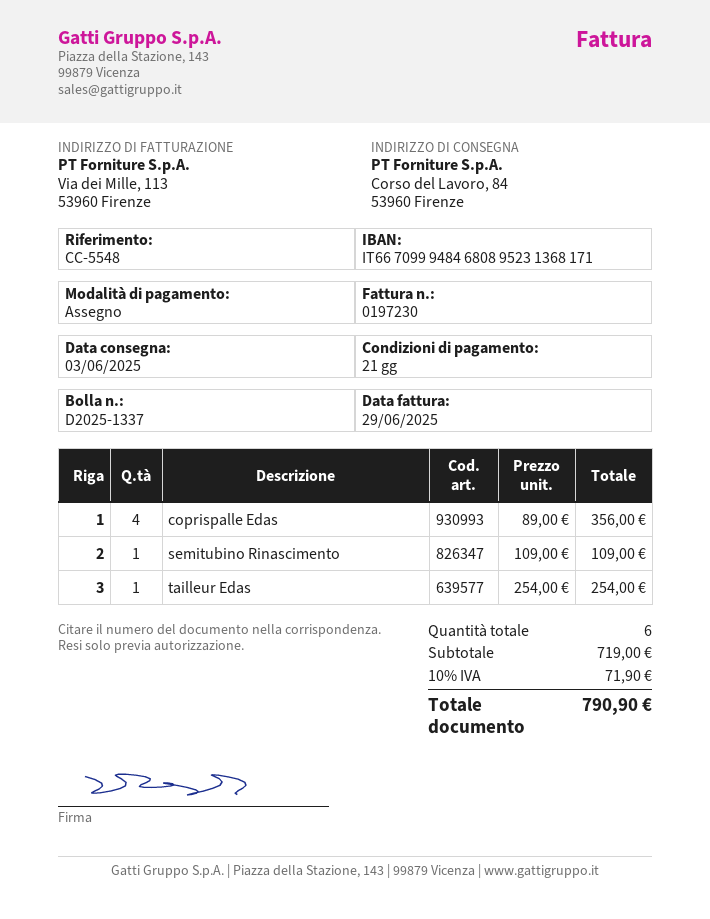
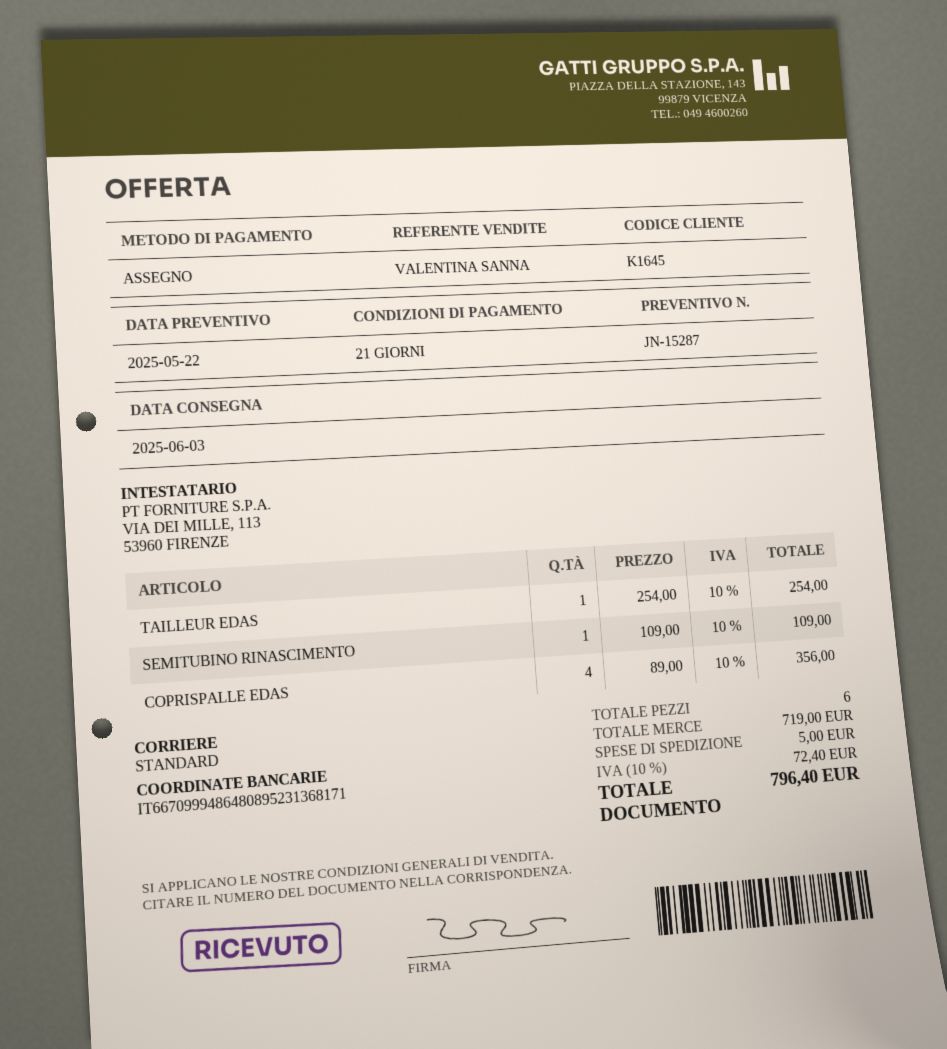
bank account: IT6670999484680895231368171 -> IT6670999486480895231368171
shipping: none -> 5.00
tax: 10% = 71.90 -> 10% = 72.40
total: 790.90 -> 796.40

